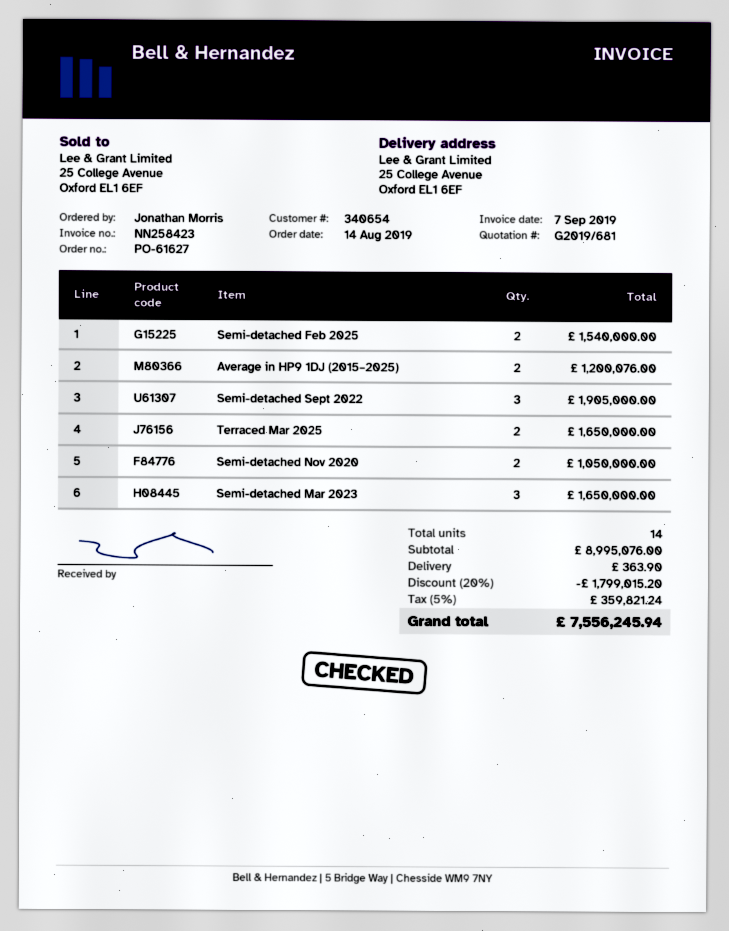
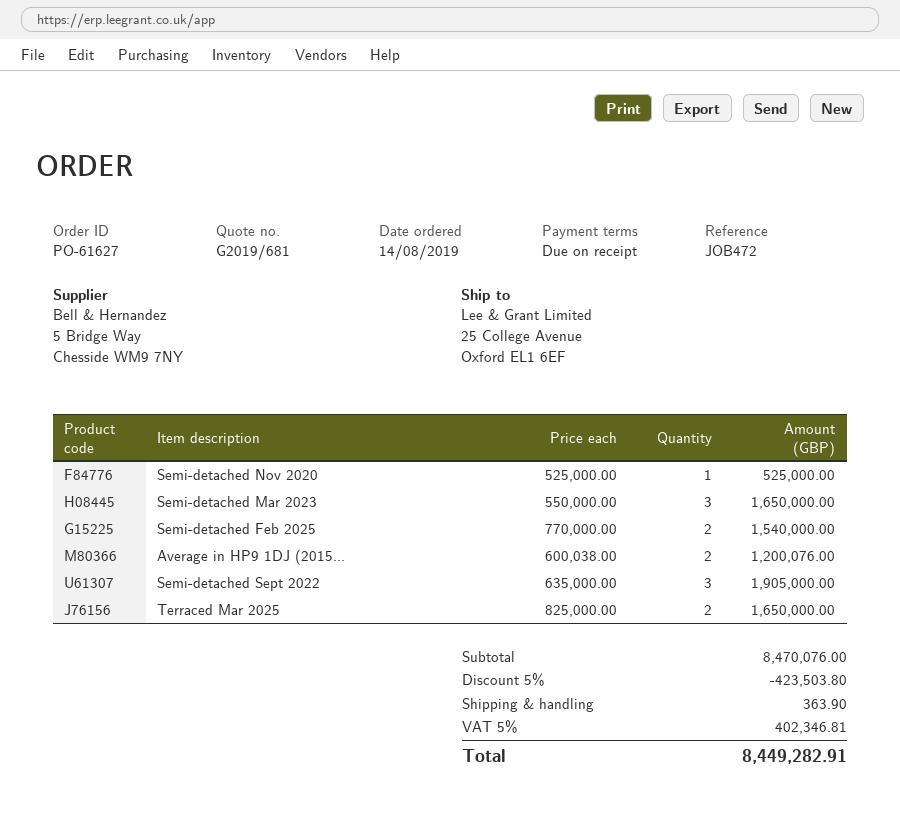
Semi-detached Nov 2020: 2 for 1050000.00 -> 1 for 525000.00
subtotal: 8995076.00 -> 8470076.00
discount: 20% = 1799015.20 -> 5% = 423503.80
tax: 5% = 359821.24 -> 5% = 402346.81
total: 7556245.94 -> 8449282.91

